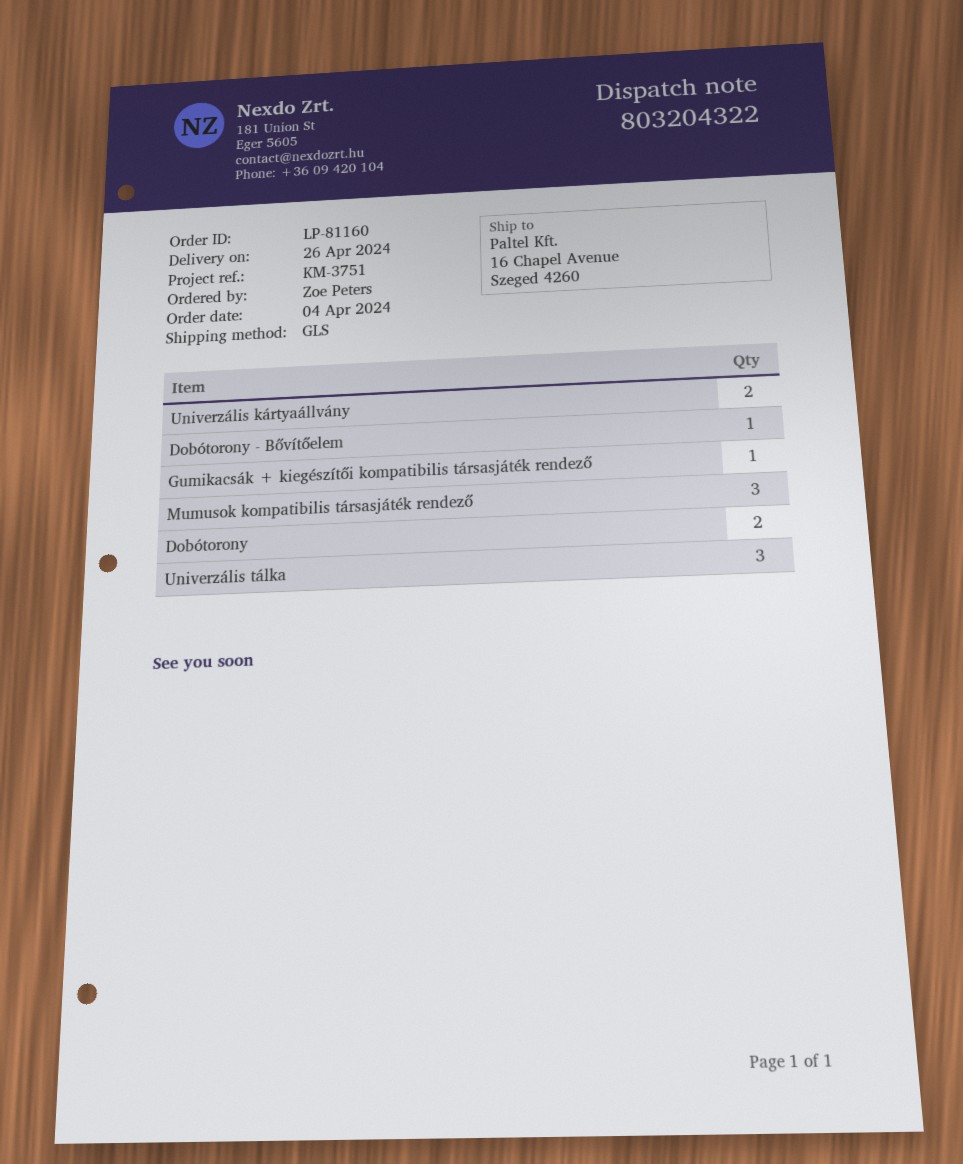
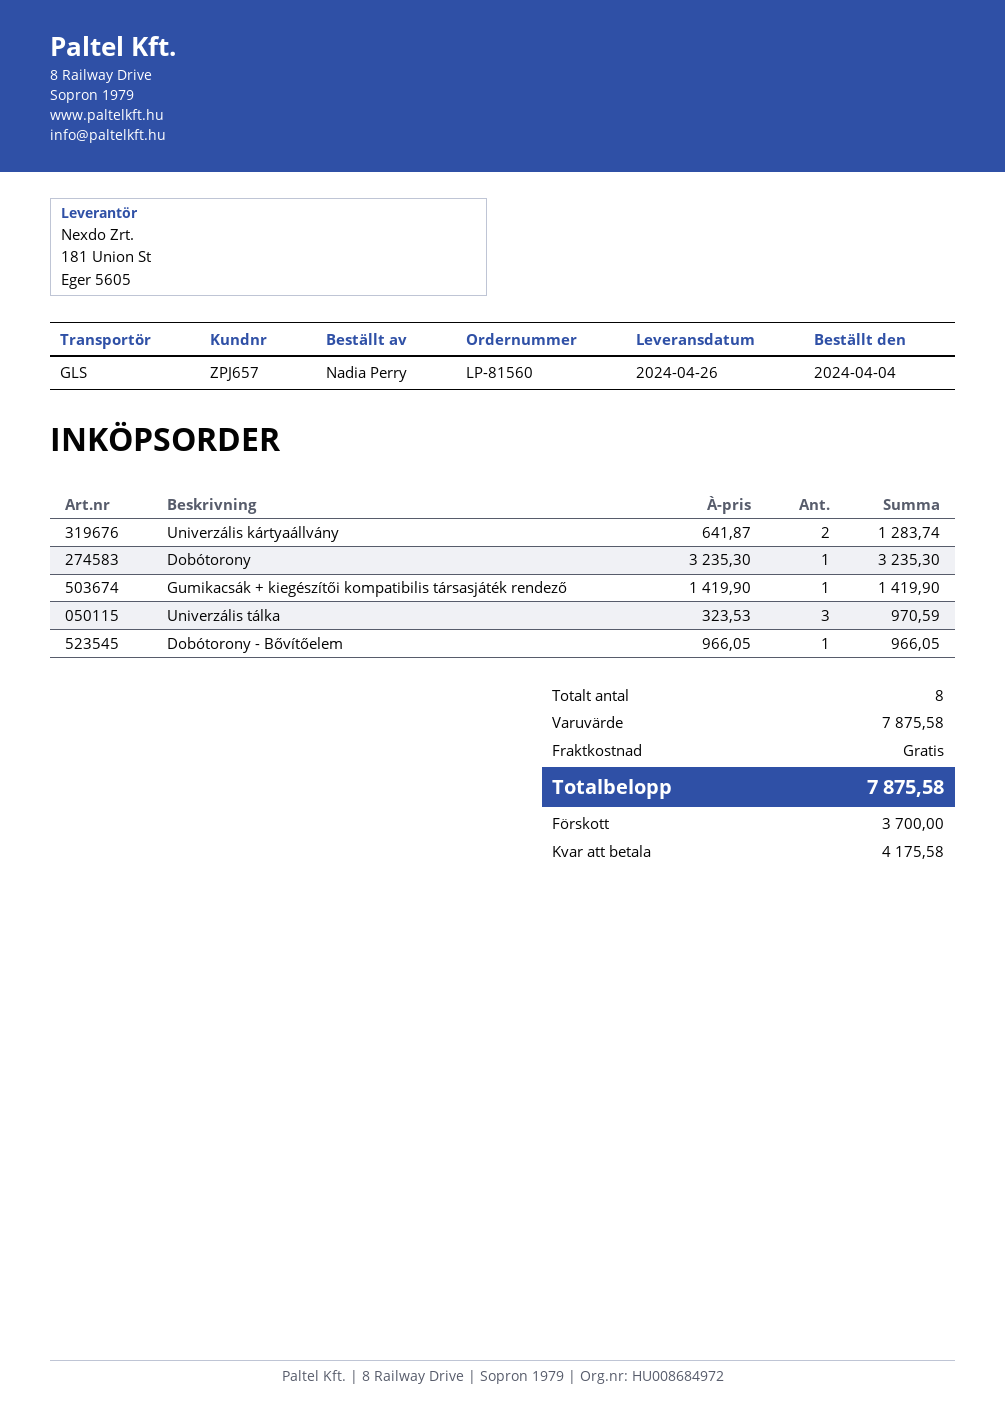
order number: LP-81160 -> LP-81560
ordered by: Zoe Peters -> Nadia Perry
Mumusok kompatibilis társasjáték rendező: 3 -> none
Dobótorony: 2 -> 1

